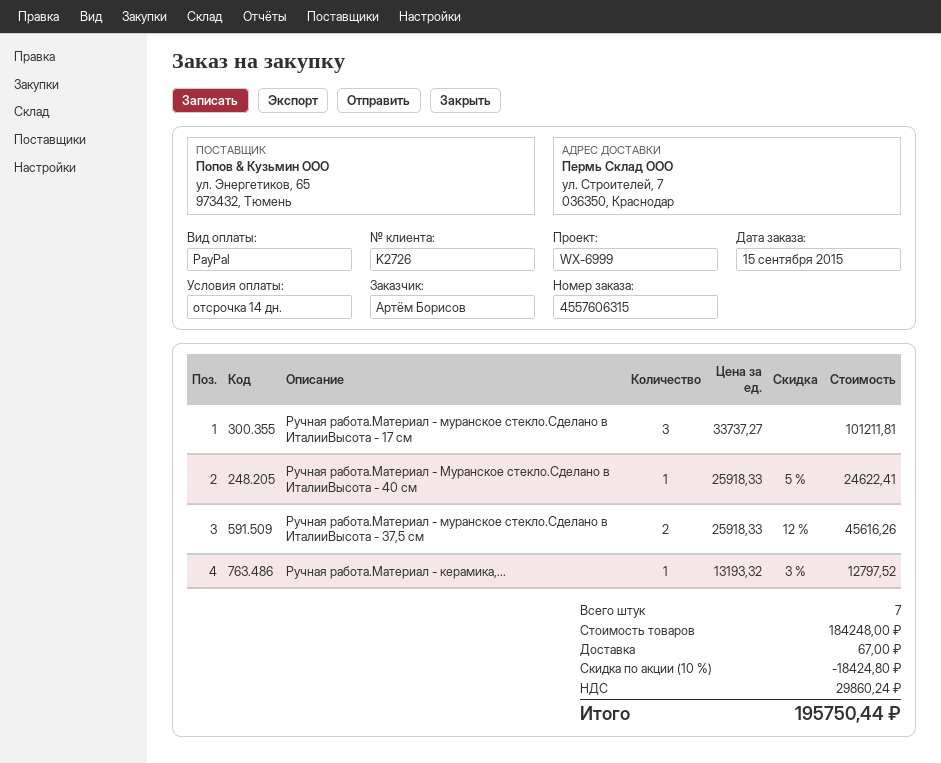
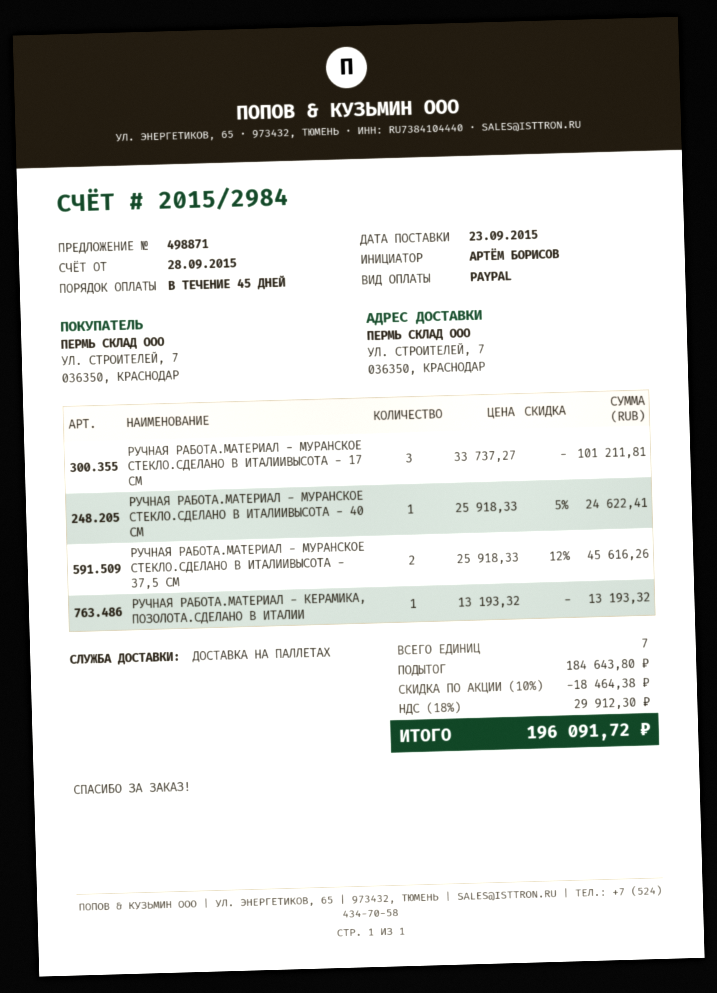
payment terms: 14 days -> 45 days
Ручная работа.Материал - керамика,...: 1 x 13193.32 - 3% = 12797.52 -> 1 x 13193.32 = 13193.32
subtotal: 184248.00 -> 184643.80
discount: 10% = 18424.80 -> 10% = 18464.38
shipping: 67.00 -> none
tax: 29860.24 -> 29912.30
total: 195750.44 -> 196091.72

